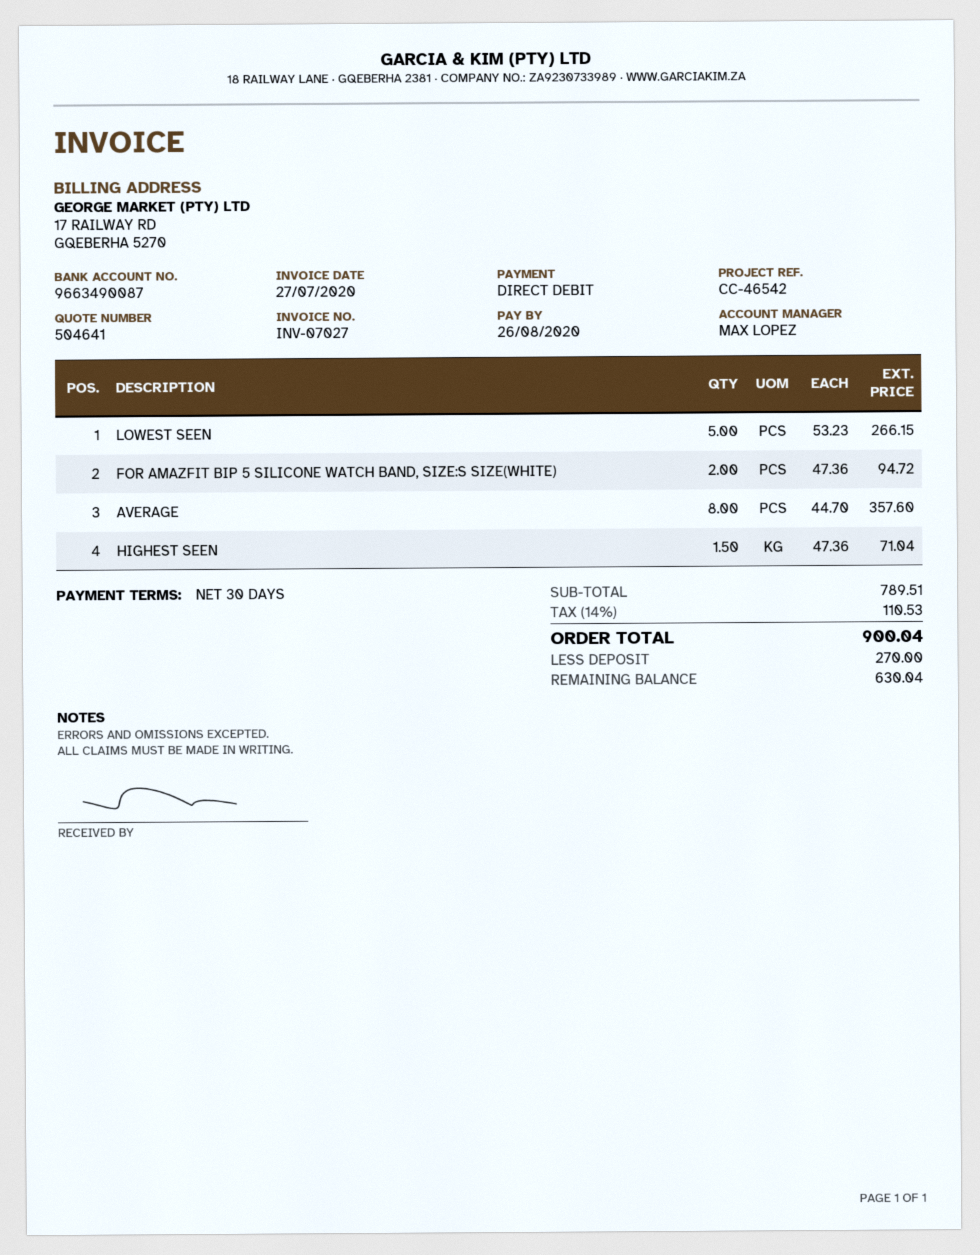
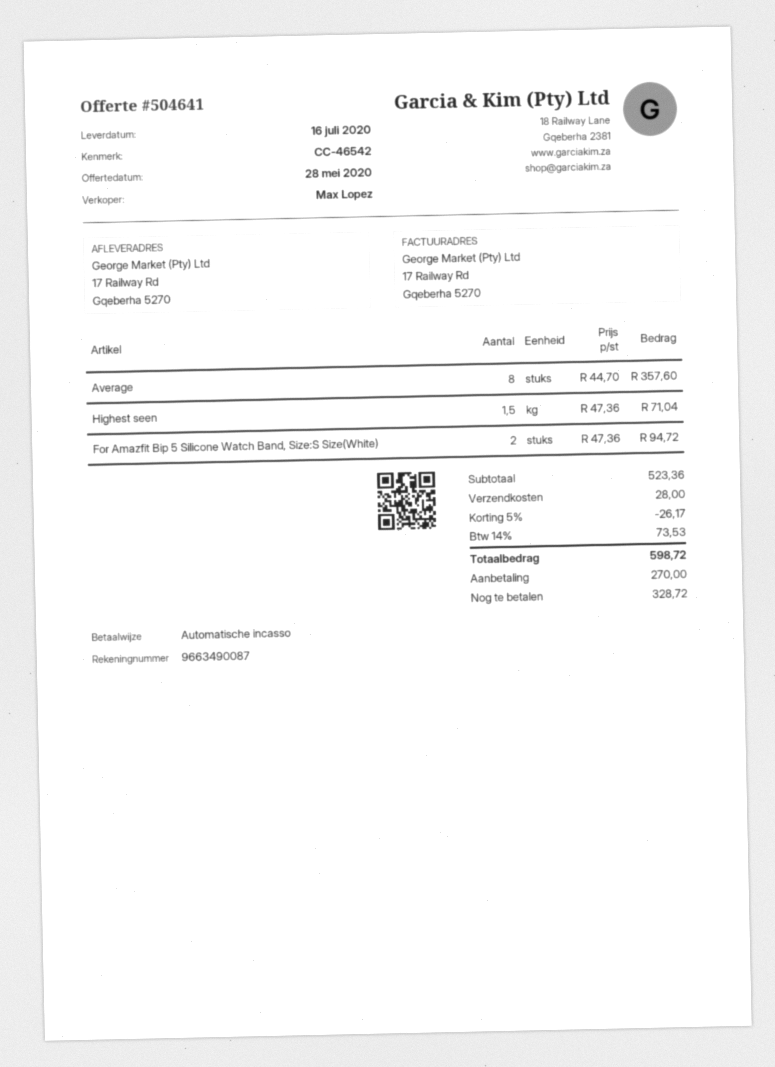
LOWEST SEEN: 5 x 53.23 = 266.15 -> none
subtotal: 789.51 -> 523.36
discount: none -> 5% = 26.17
shipping: none -> 28.00
tax: 14% = 110.53 -> 14% = 73.53
total: 900.04 -> 598.72
balance: 630.04 -> 328.72

